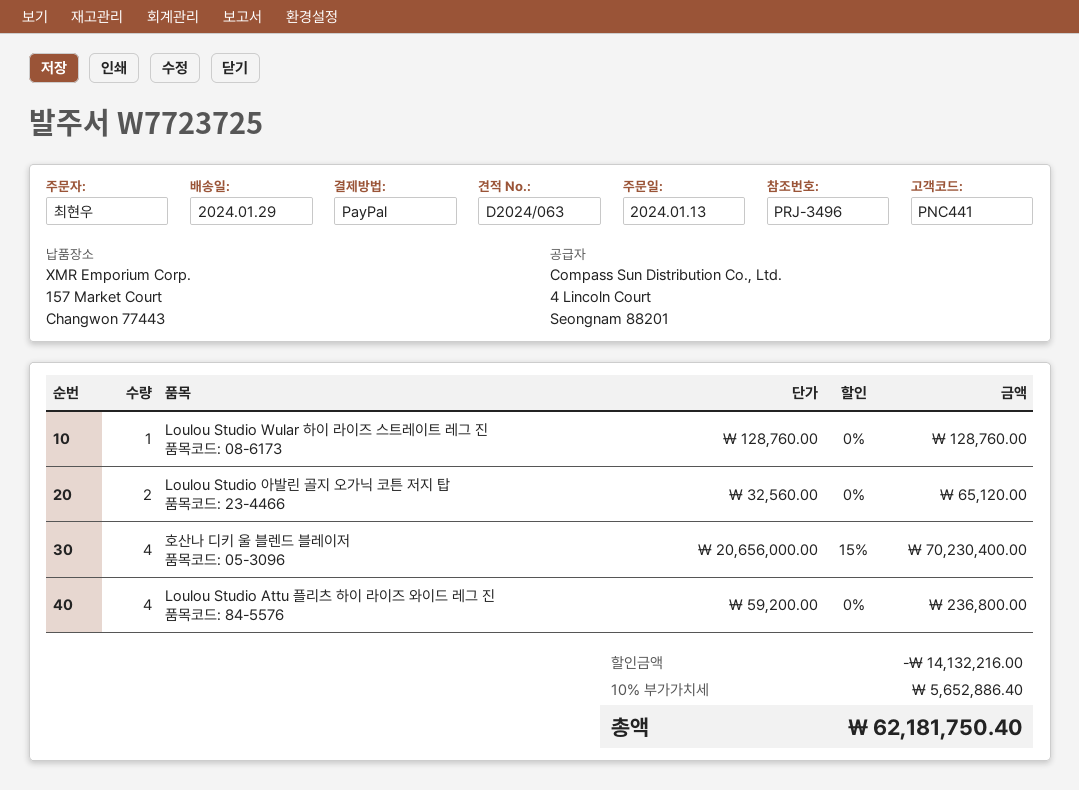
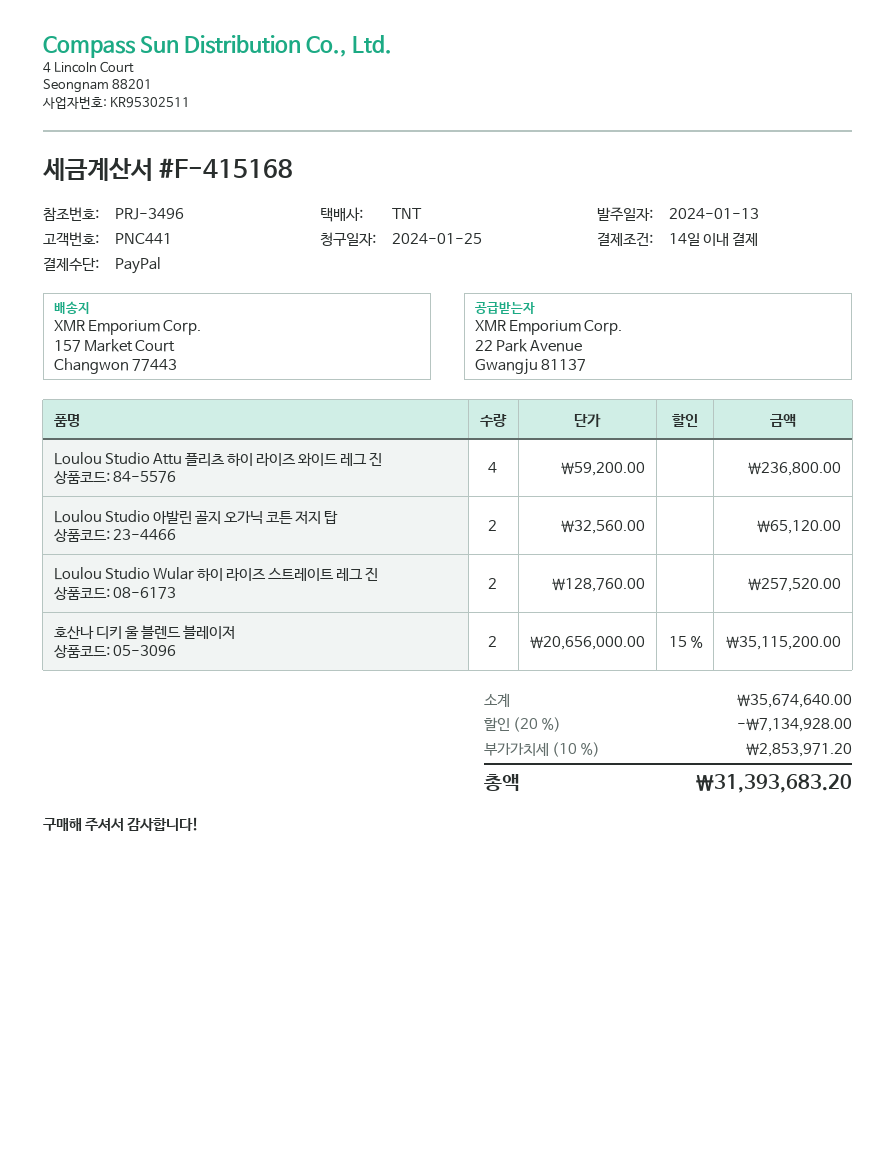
Loulou Studio Wular 하이 라이즈 스트레이트 레그 진: 1 x 128760.00 = 128760.00 -> 2 x 128760.00 = 257520.00
호산나 디키 울 블렌드 블레이저: 4 x 20656000.00 - 15% = 70230400.00 -> 2 x 20656000.00 - 15% = 35115200.00
discount: 14132216.00 -> 7134928.00
tax: 10% = 5652886.40 -> 10% = 2853971.20
total: 62181750.40 -> 31393683.20

